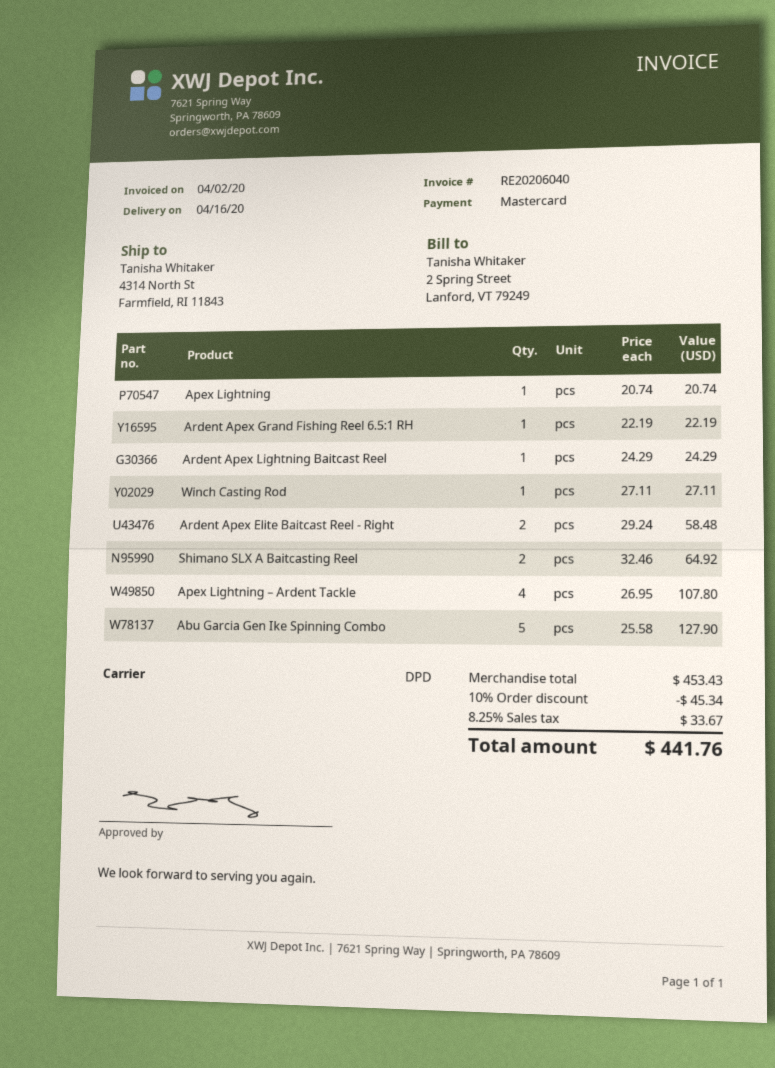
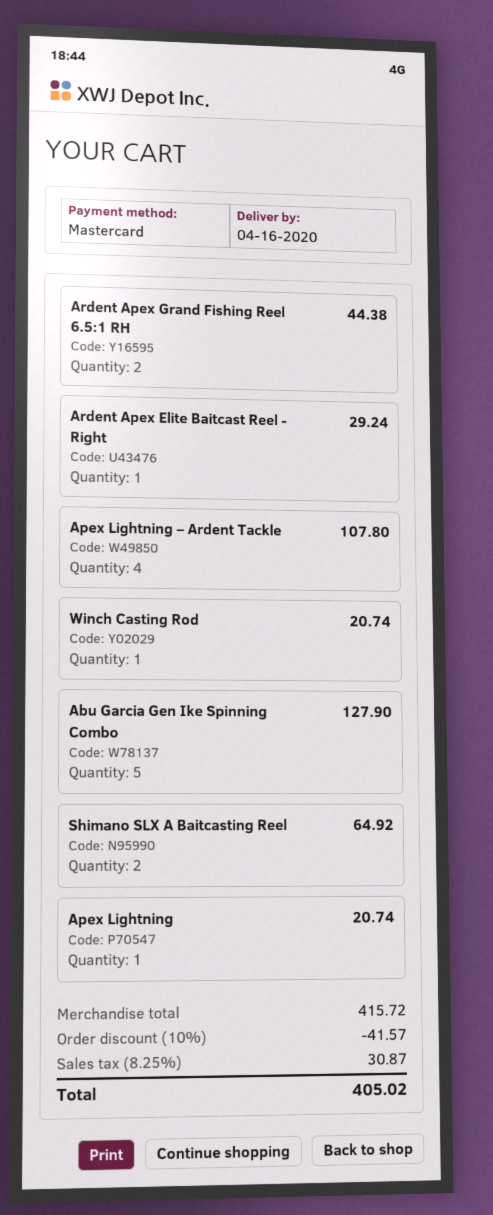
Ardent Apex Grand Fishing Reel 6.5:1 RH: 1 for 22.19 -> 2 for 44.38
Ardent Apex Lightning Baitcast Reel: 1 for 24.29 -> none
Winch Casting Rod: 1 for 27.11 -> 1 for 20.74
Ardent Apex Elite Baitcast Reel - Right: 2 for 58.48 -> 1 for 29.24
subtotal: 453.43 -> 415.72
discount: 10% = 45.34 -> 10% = 41.57
tax: 8.25% = 33.67 -> 8.25% = 30.87
total: 441.76 -> 405.02

